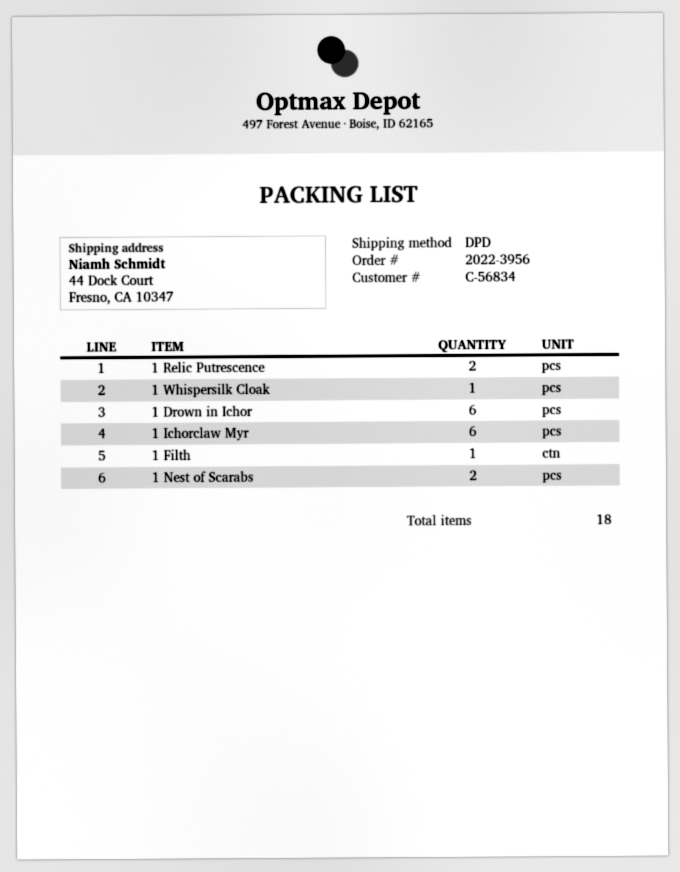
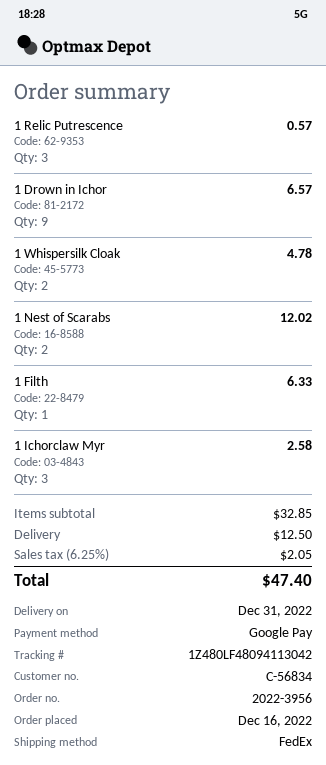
shipping method: DPD -> FedEx
1 Relic Putrescence: 2 -> 3
1 Whispersilk Cloak: 1 -> 2
1 Drown in Ichor: 6 -> 9
1 Ichorclaw Myr: 6 -> 3

